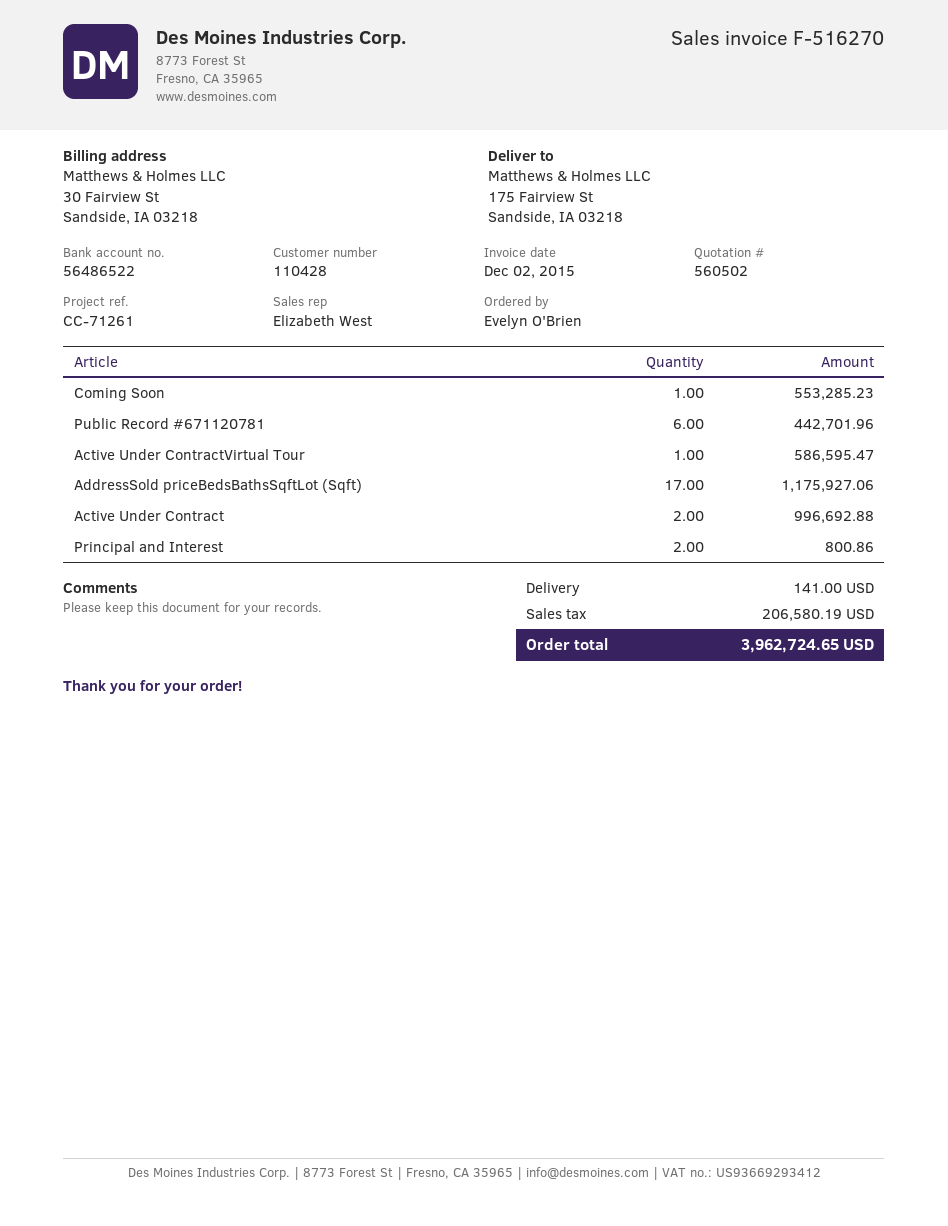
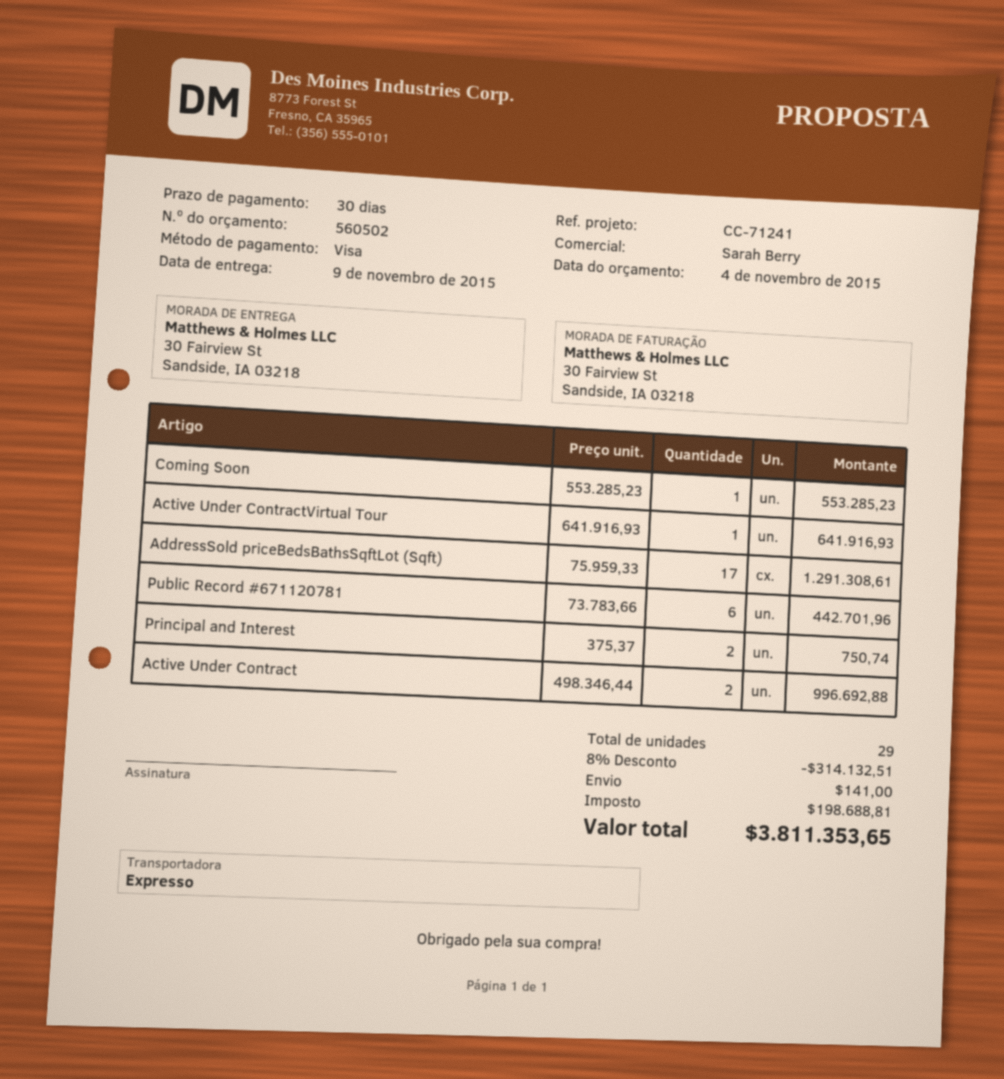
reference: CC-71261 -> CC-71241
sales rep: Elizabeth West -> Sarah Berry
ship to: 175 Fairview St, Sandside, IA 03218 -> 30 Fairview St, Sandside, IA 03218
Active Under ContractVirtual Tour: 1 for 586595.47 -> 1 for 641916.93
AddressSold priceBedsBathsSqftLot (Sqft): 17 for 1175927.06 -> 17 for 1291308.61
Principal and Interest: 2 for 800.86 -> 2 for 750.74
discount: none -> 8% = 314132.51
tax: 206580.19 -> 198688.81
total: 3962724.65 -> 3811353.65

